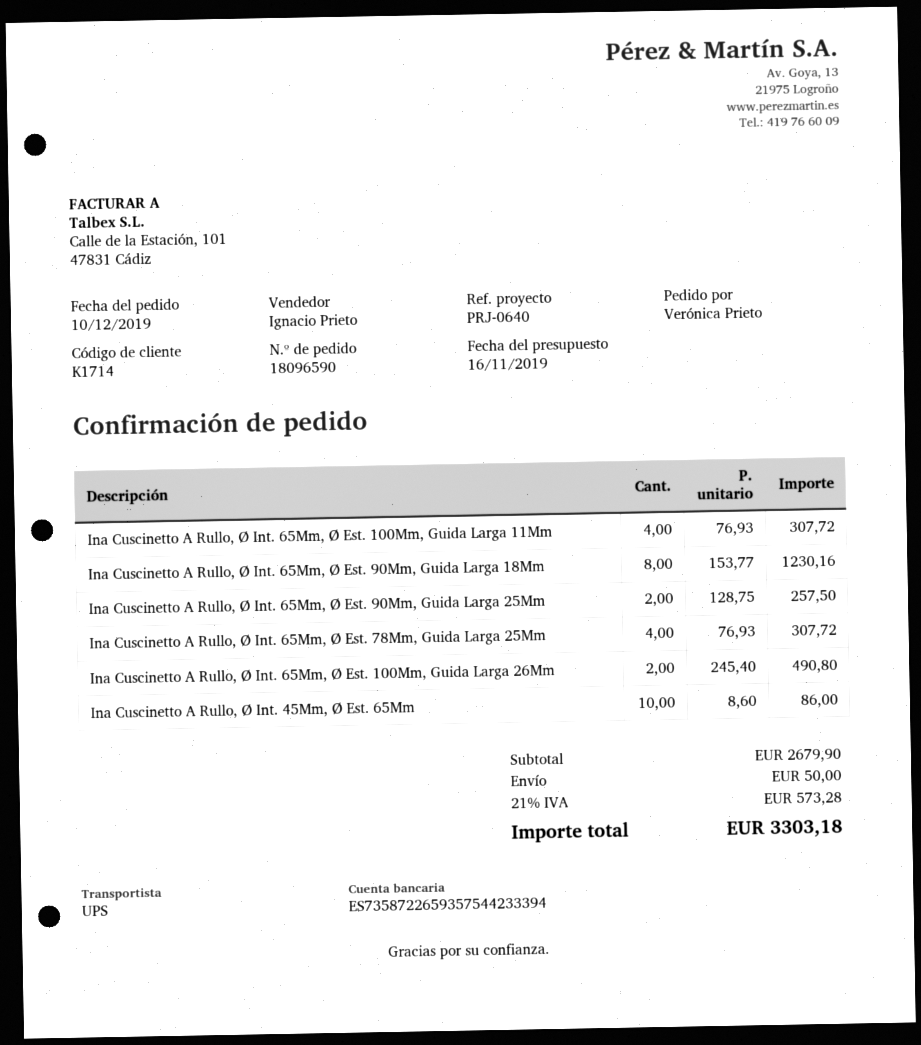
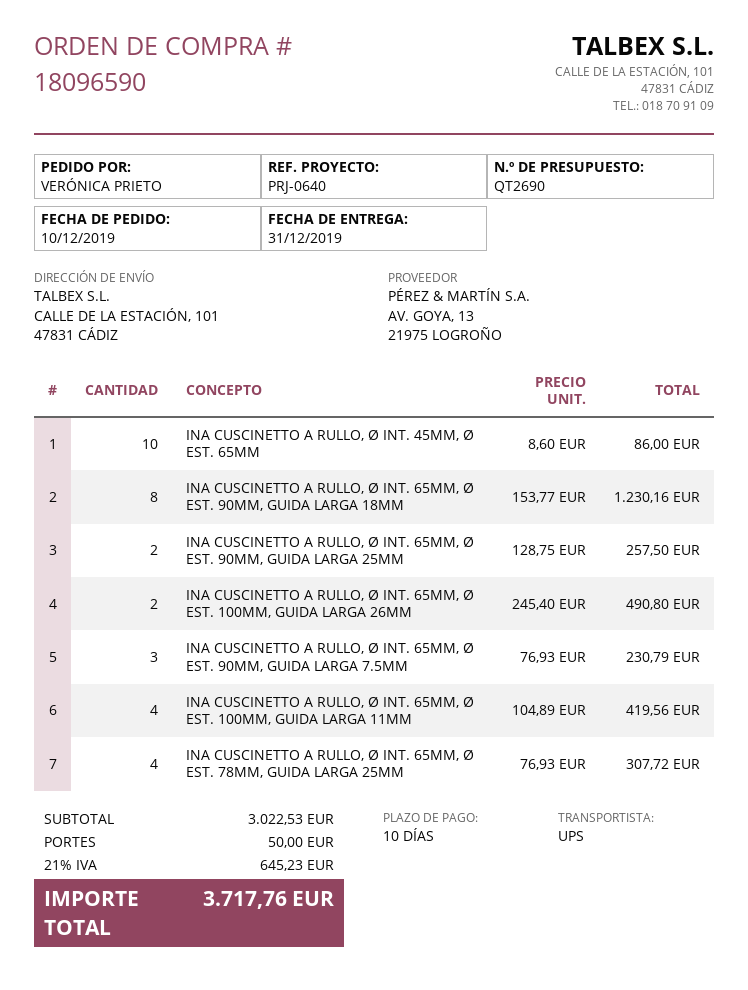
Ina Cuscinetto A Rullo, Ø Int. 65Mm, Ø Est. 100Mm, Guida Larga 11Mm: 4 x 76.93 = 307.72 -> 4 x 104.89 = 419.56
INA CUSCINETTO A RULLO, Ø INT. 65MM, Ø EST. 90MM, GUIDA LARGA 7.5MM: none -> 3 x 76.93 = 230.79
subtotal: 2679.90 -> 3022.53
tax: 21% = 573.28 -> 21% = 645.23
total: 3303.18 -> 3717.76

